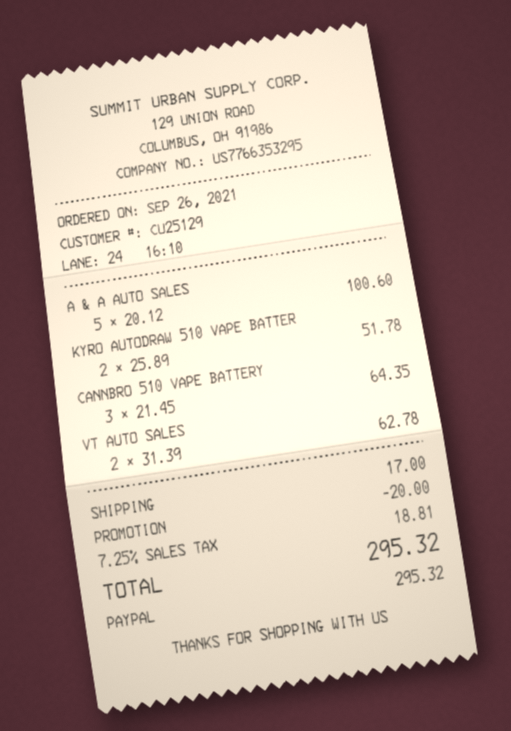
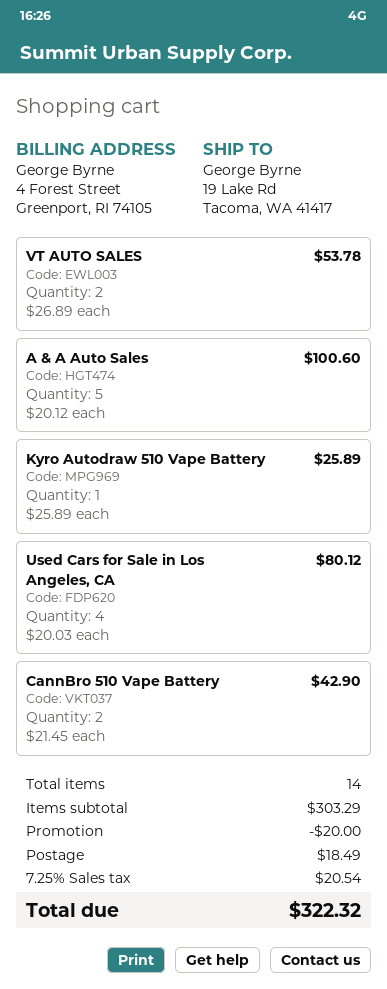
KYRO AUTODRAW 510 VAPE BATTER: 2 x 25.89 = 51.78 -> 1 x 25.89 = 25.89
CANNBRO 510 VAPE BATTERY: 3 x 21.45 = 64.35 -> 2 x 21.45 = 42.90
VT AUTO SALES: 2 x 31.39 = 62.78 -> 2 x 26.89 = 53.78
Used Cars for Sale in Los Angeles, CA: none -> 4 x 20.03 = 80.12
shipping: 17.00 -> 18.49
tax: 7.25% = 18.81 -> 7.25% = 20.54
total: 295.32 -> 322.32

